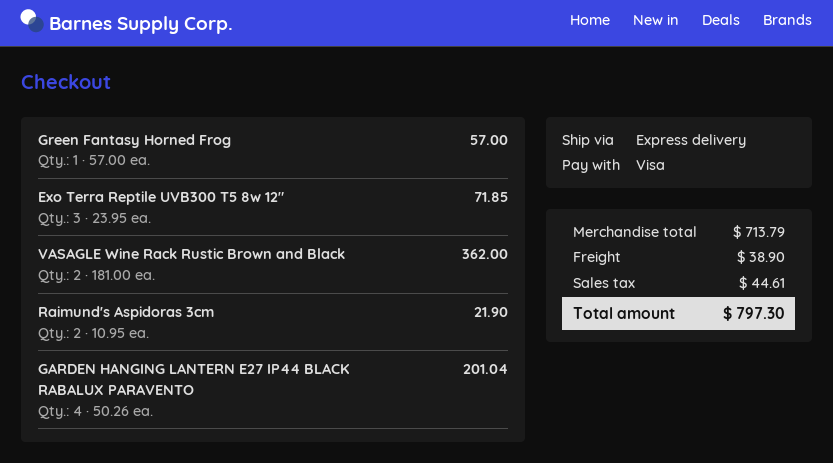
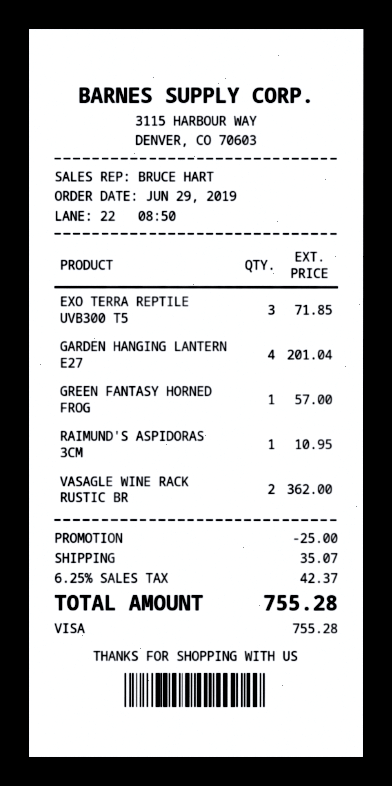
Raimund's Aspidoras 3cm: 2 for 21.90 -> 1 for 10.95
discount: none -> 25.00
shipping: 38.90 -> 35.07
tax: 44.61 -> 42.37
total: 797.30 -> 755.28

